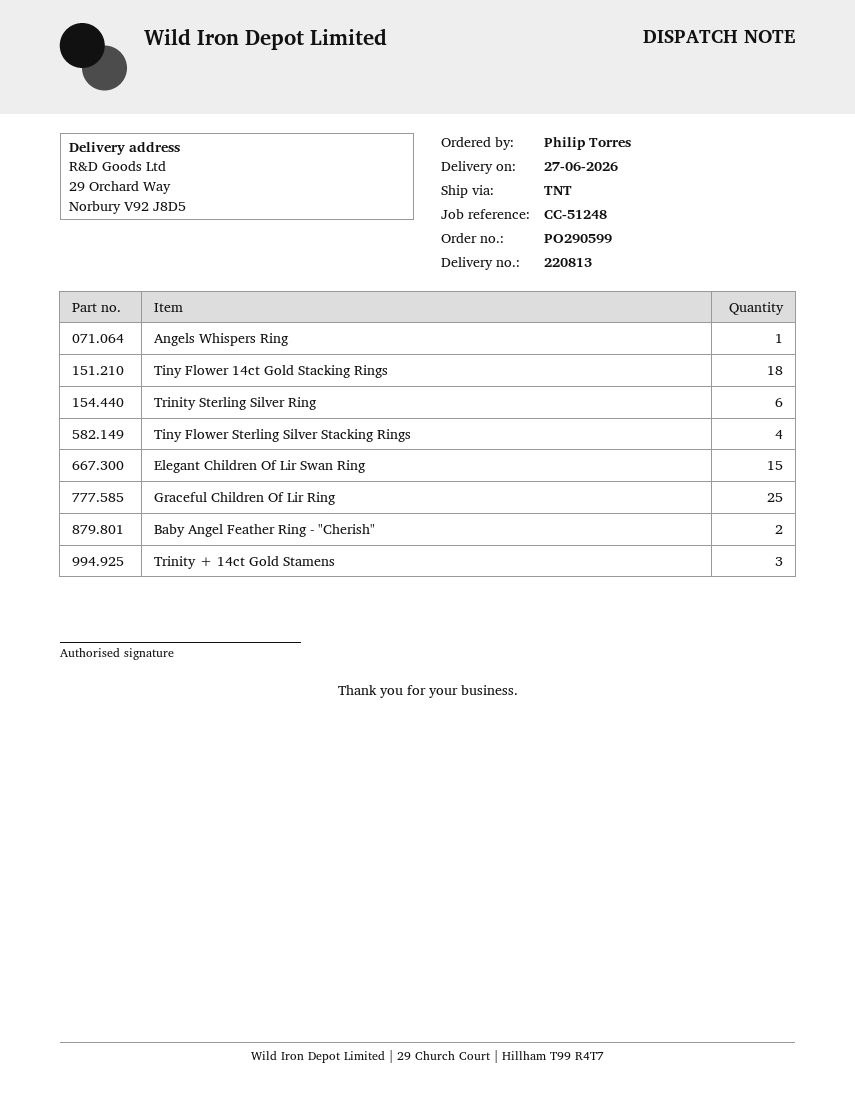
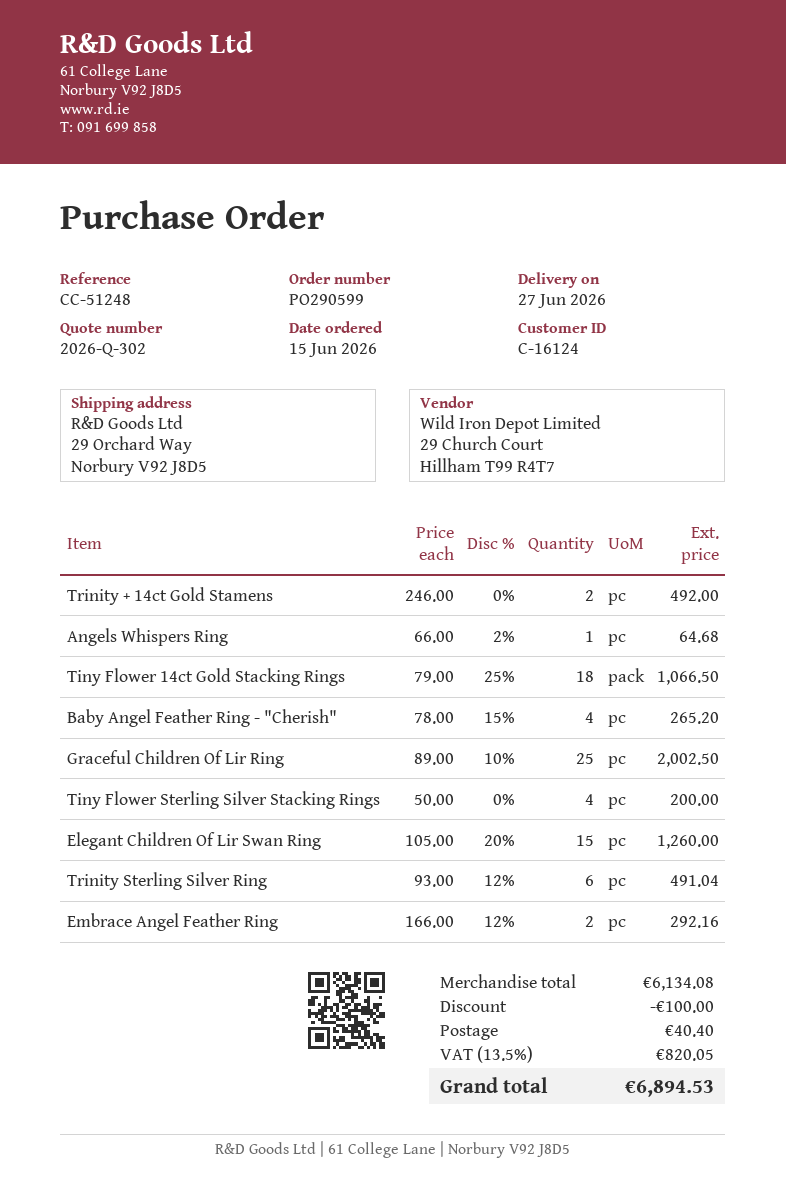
Baby Angel Feather Ring - "Cherish": 2 -> 4
Trinity + 14ct Gold Stamens: 3 -> 2
Embrace Angel Feather Ring: none -> 2

